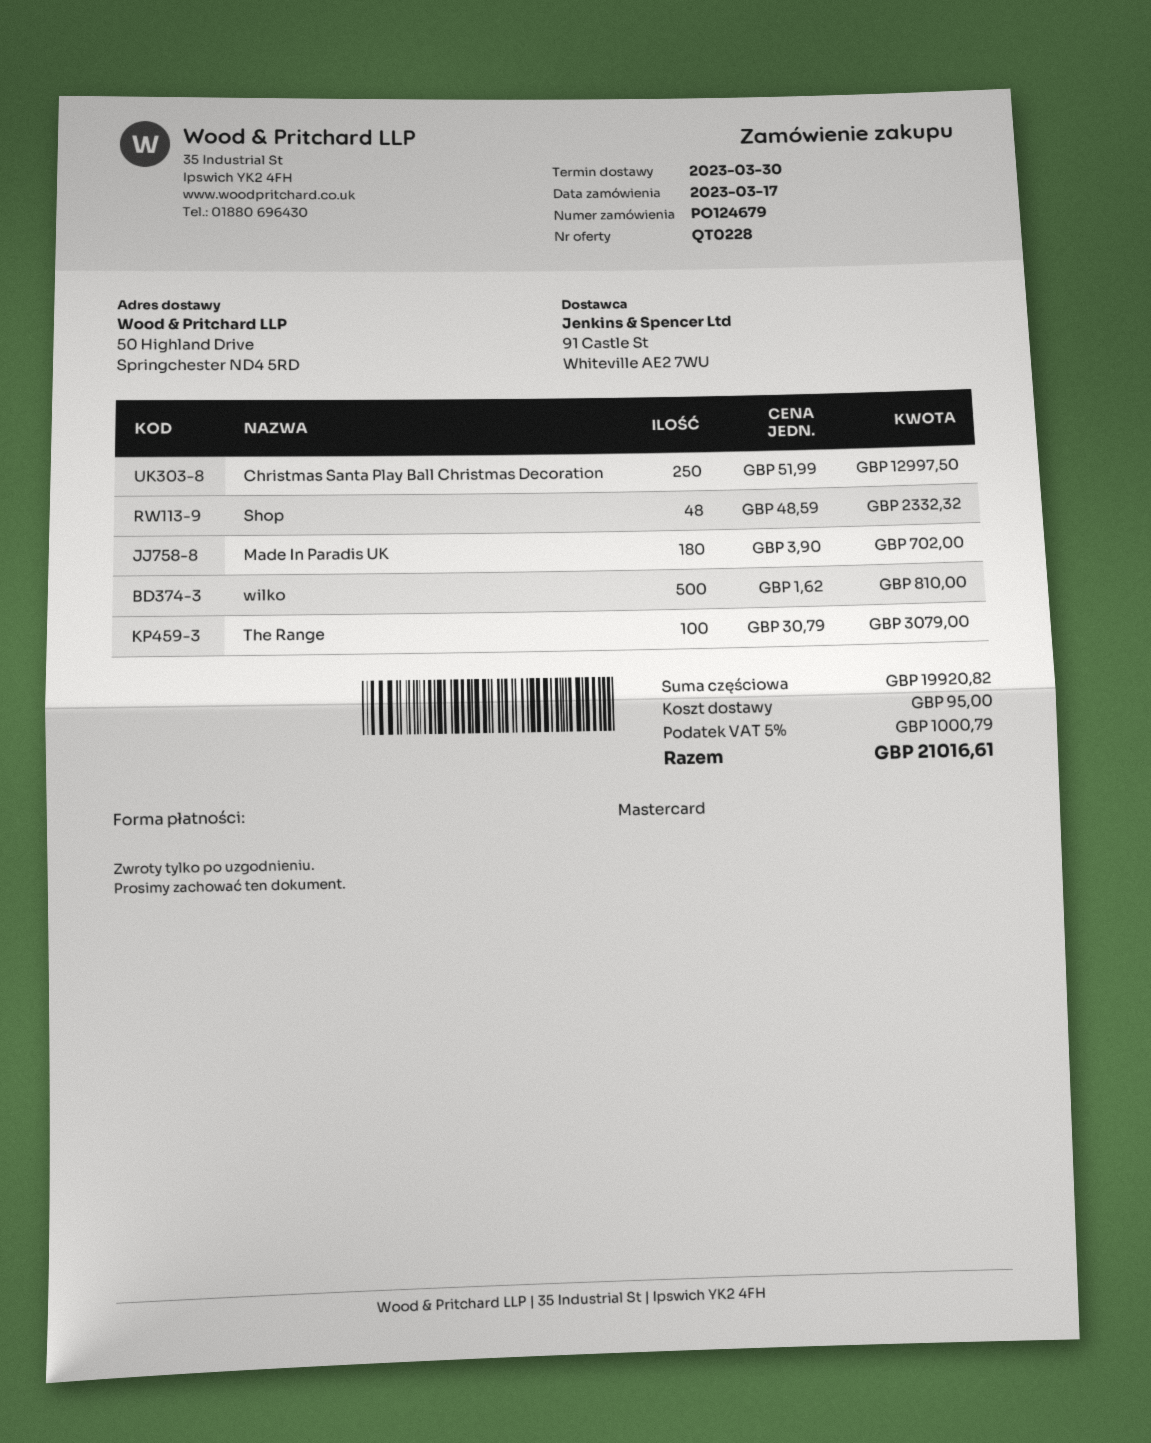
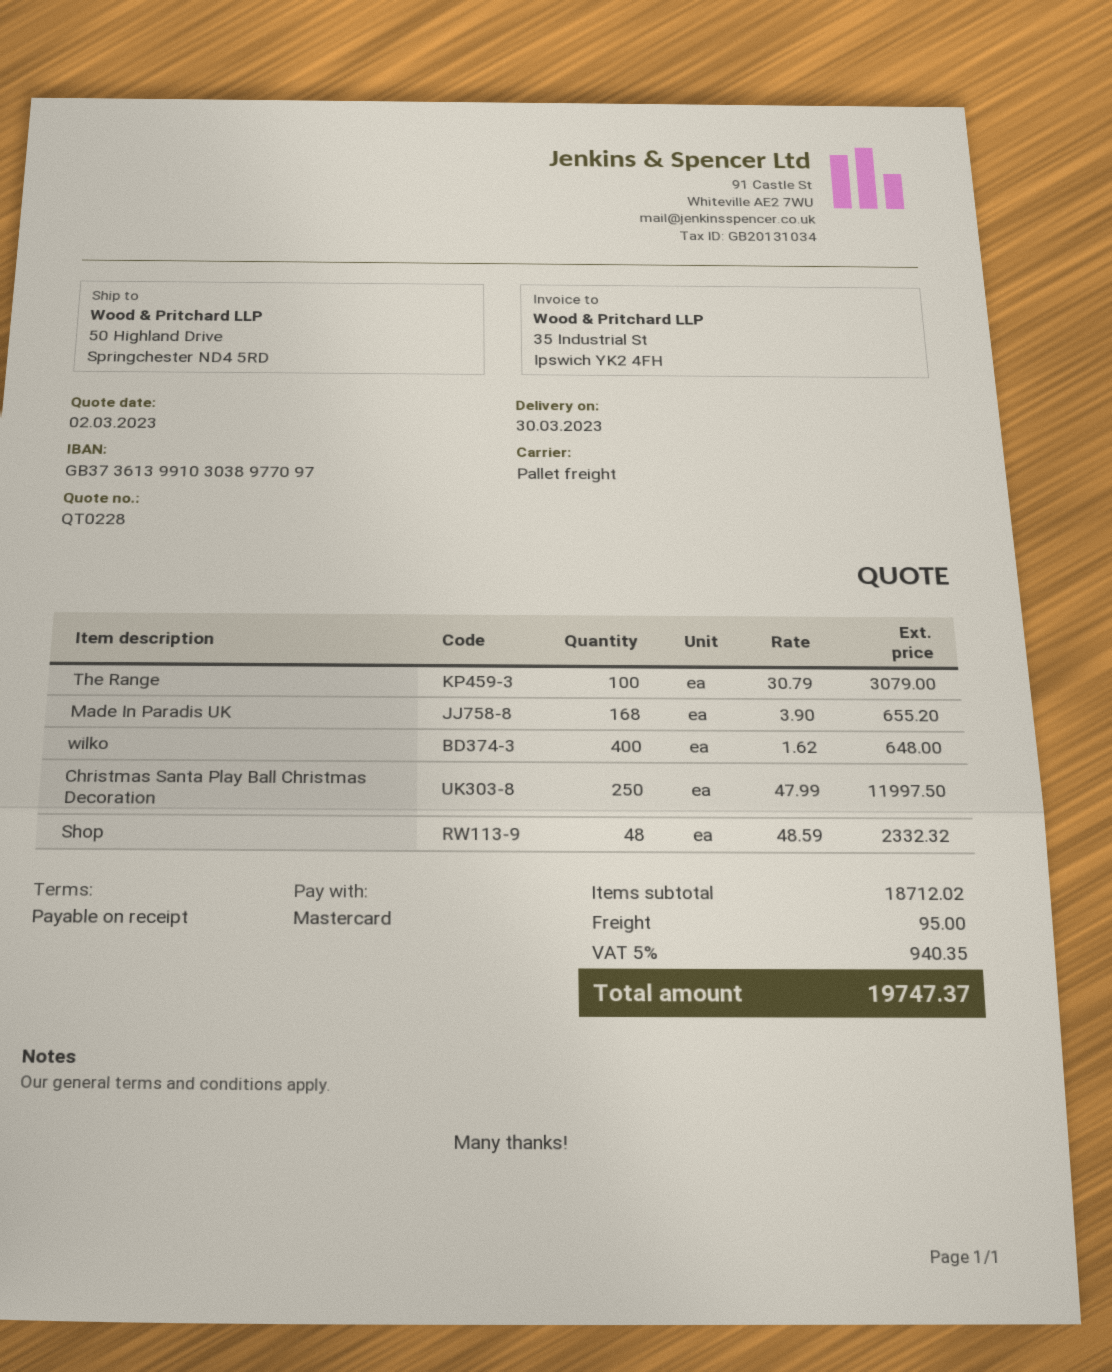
Christmas Santa Play Ball Christmas Decoration: 250 x 51.99 = 12997.50 -> 250 x 47.99 = 11997.50
Made In Paradis UK: 180 x 3.90 = 702.00 -> 168 x 3.90 = 655.20
wilko: 500 x 1.62 = 810.00 -> 400 x 1.62 = 648.00
subtotal: 19920.82 -> 18712.02
tax: 5% = 1000.79 -> 5% = 940.35
total: 21016.61 -> 19747.37

